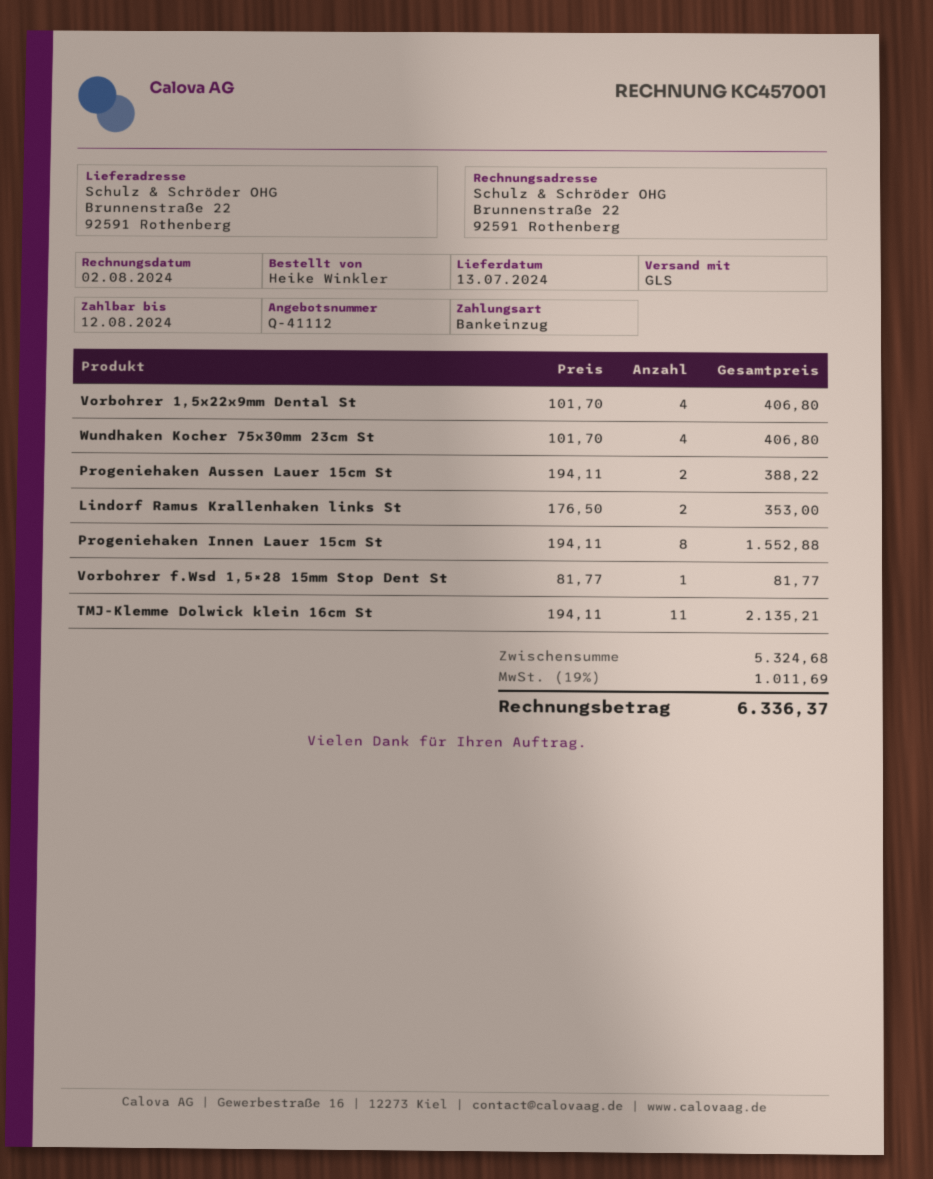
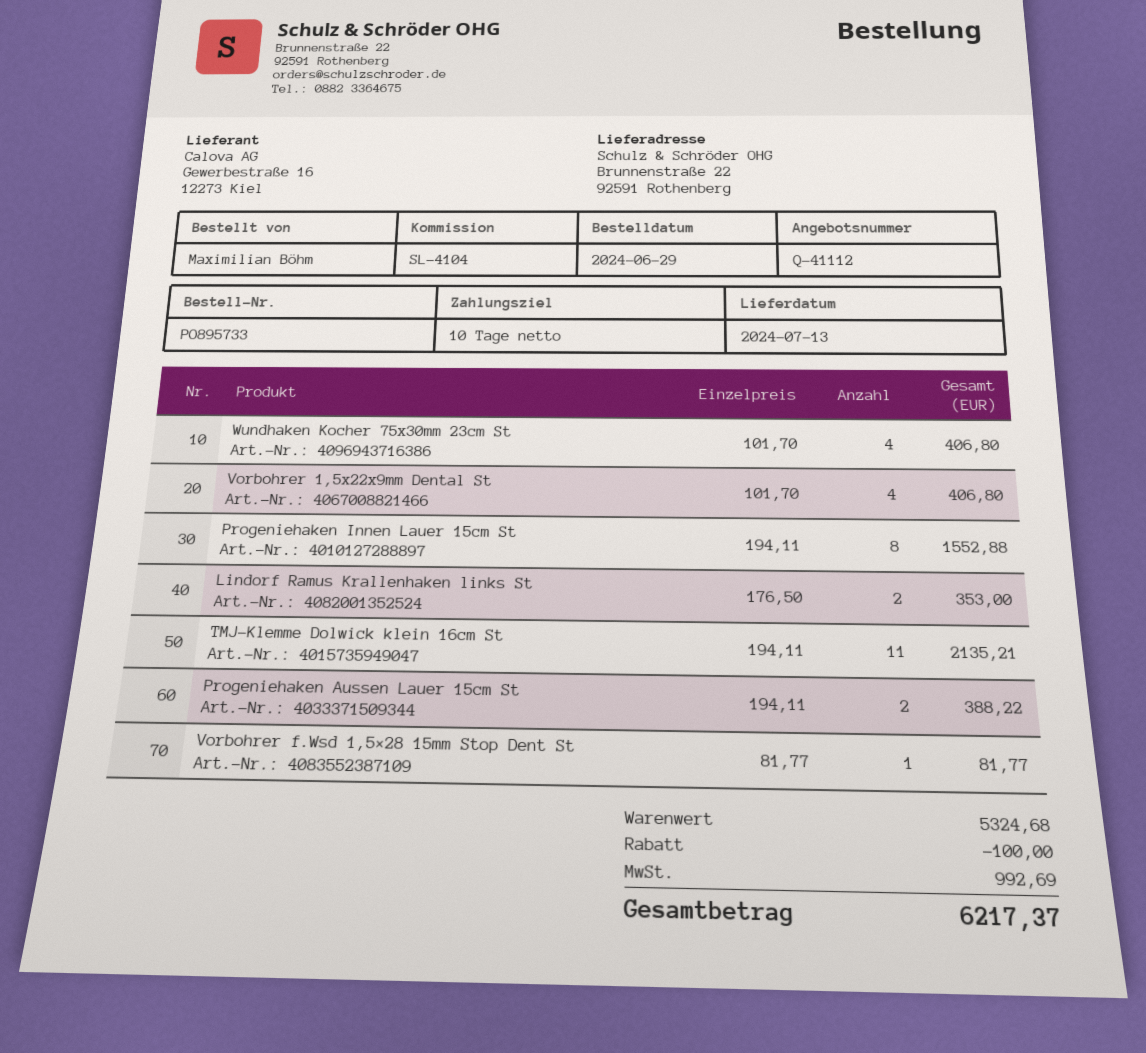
ordered by: Heike Winkler -> Maximilian Böhm
discount: none -> 100.00
tax: 1011.69 -> 992.69
total: 6336.37 -> 6217.37

